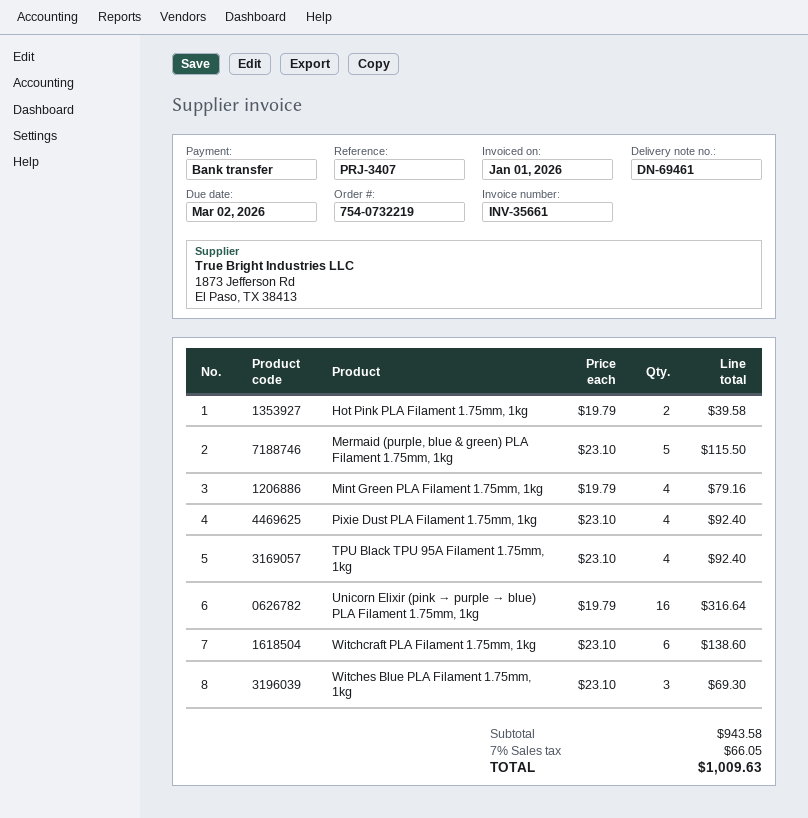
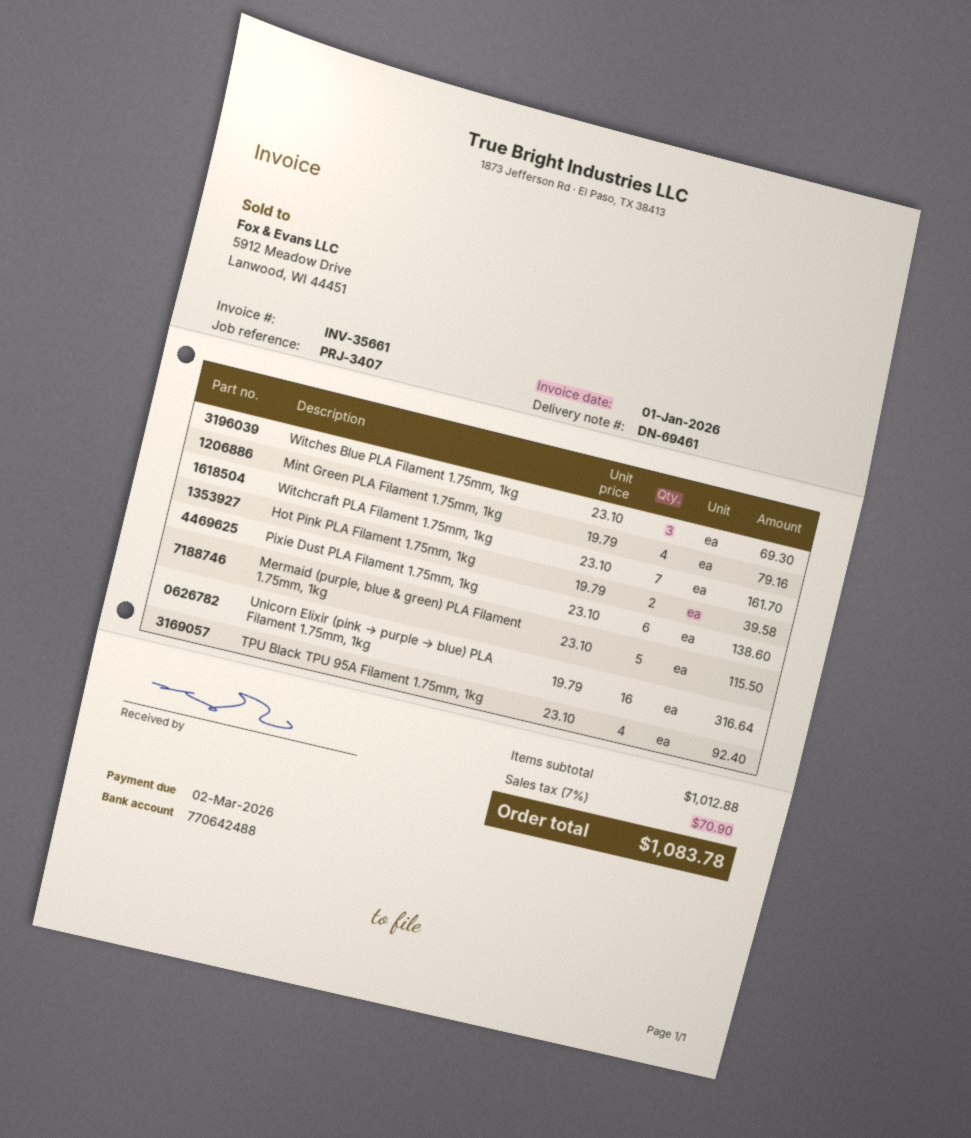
Pixie Dust PLA Filament 1.75mm, 1kg: 4 x 23.10 = 92.40 -> 6 x 23.10 = 138.60
Witchcraft PLA Filament 1.75mm, 1kg: 6 x 23.10 = 138.60 -> 7 x 23.10 = 161.70
subtotal: 943.58 -> 1012.88
tax: 7% = 66.05 -> 7% = 70.90
total: 1009.63 -> 1083.78

